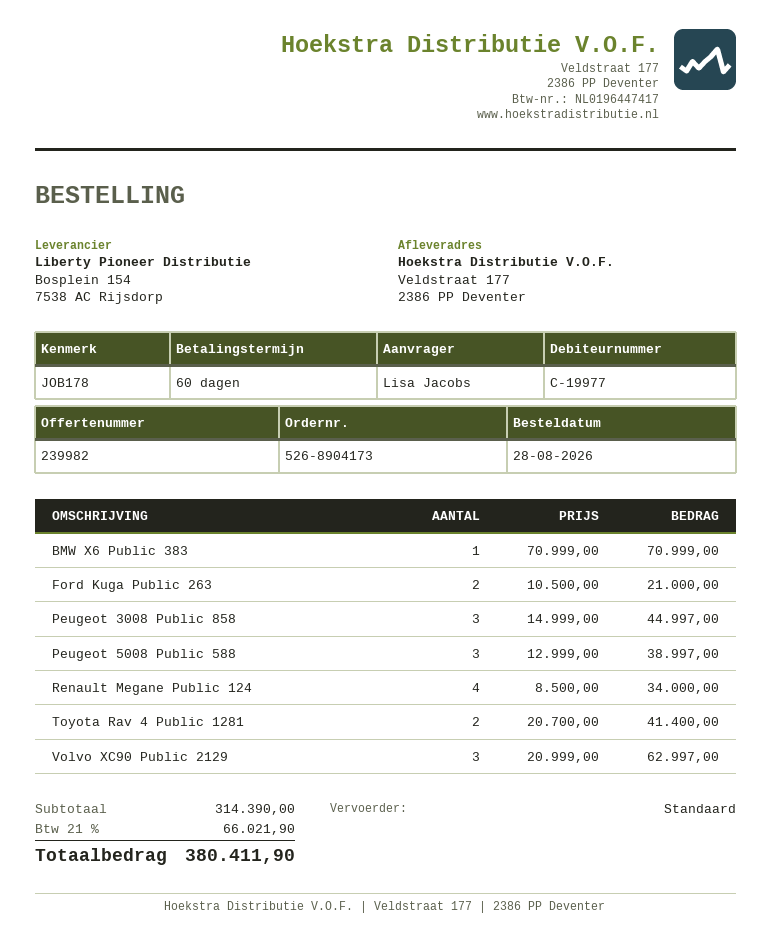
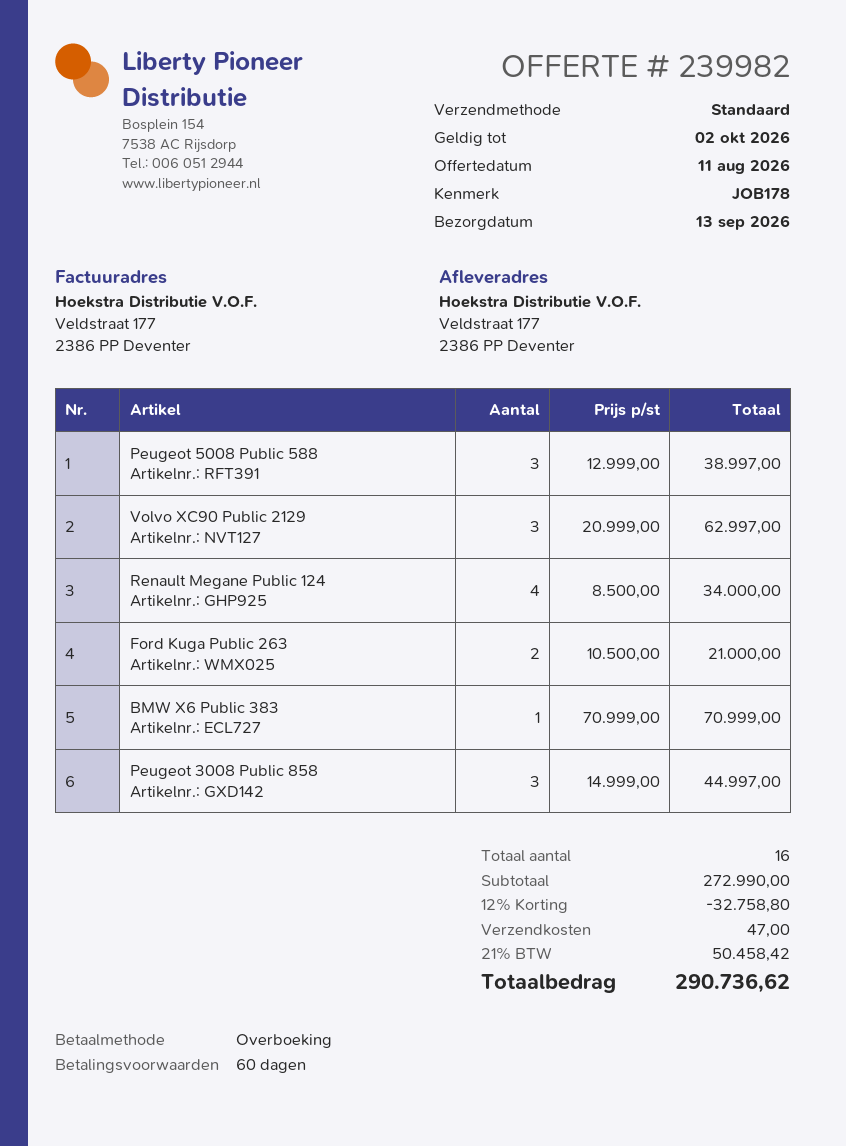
Toyota Rav 4 Public 1281: 2 x 20700.00 = 41400.00 -> none
subtotal: 314390.00 -> 272990.00
discount: none -> 12% = 32758.80
shipping: none -> 47.00
tax: 21% = 66021.90 -> 21% = 50458.42
total: 380411.90 -> 290736.62

